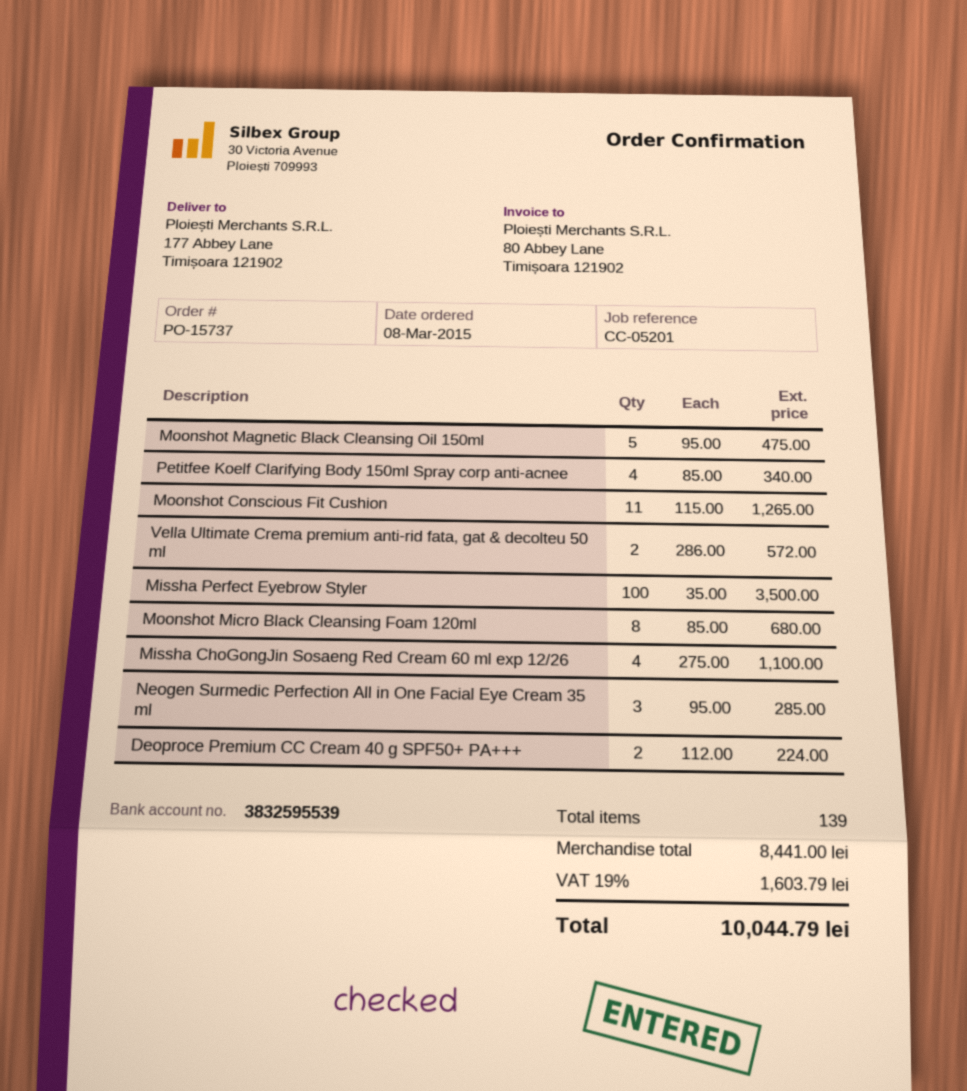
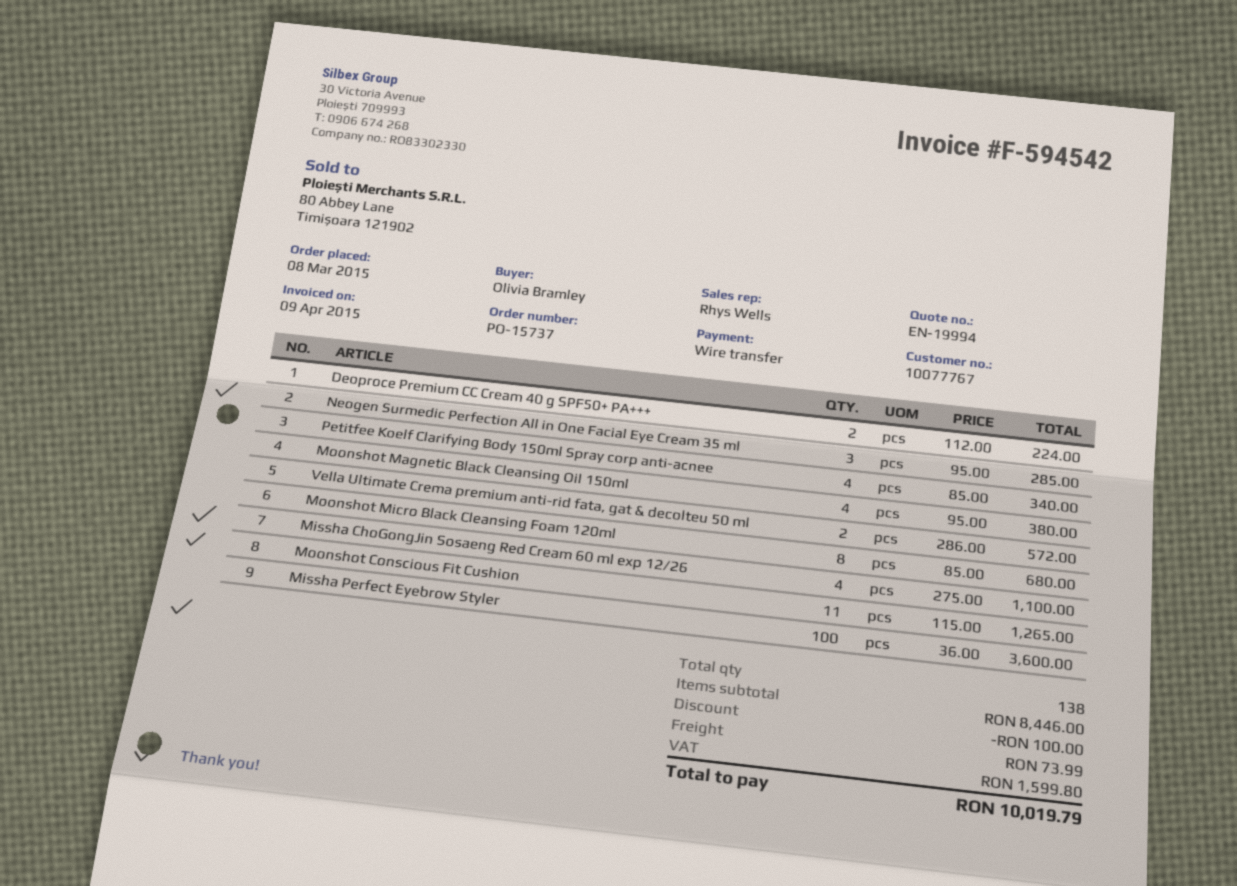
Moonshot Magnetic Black Cleansing Oil 150ml: 5 x 95.00 = 475.00 -> 4 x 95.00 = 380.00
Missha Perfect Eyebrow Styler: 100 x 35.00 = 3500.00 -> 100 x 36.00 = 3600.00
total quantity: 139 -> 138
subtotal: 8441.00 -> 8446.00
discount: none -> 100.00
shipping: none -> 73.99
tax: 1603.79 -> 1599.80
total: 10044.79 -> 10019.79

